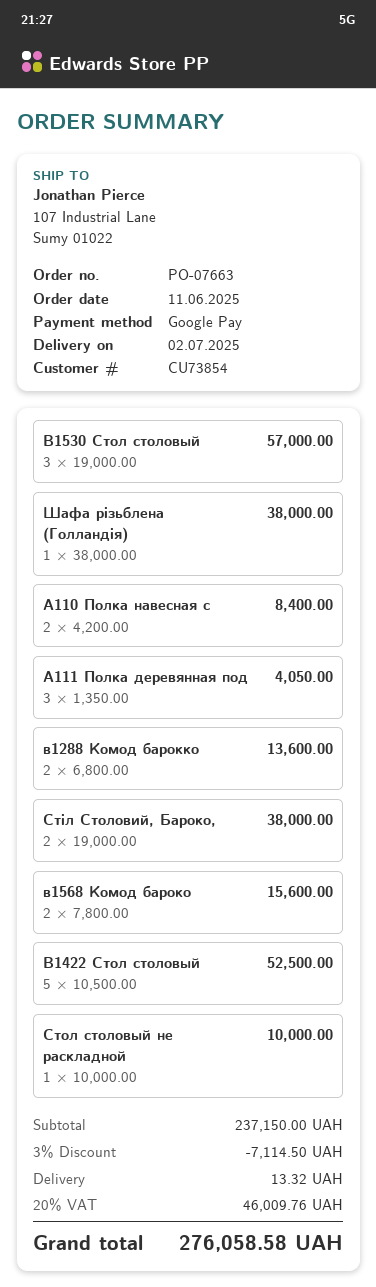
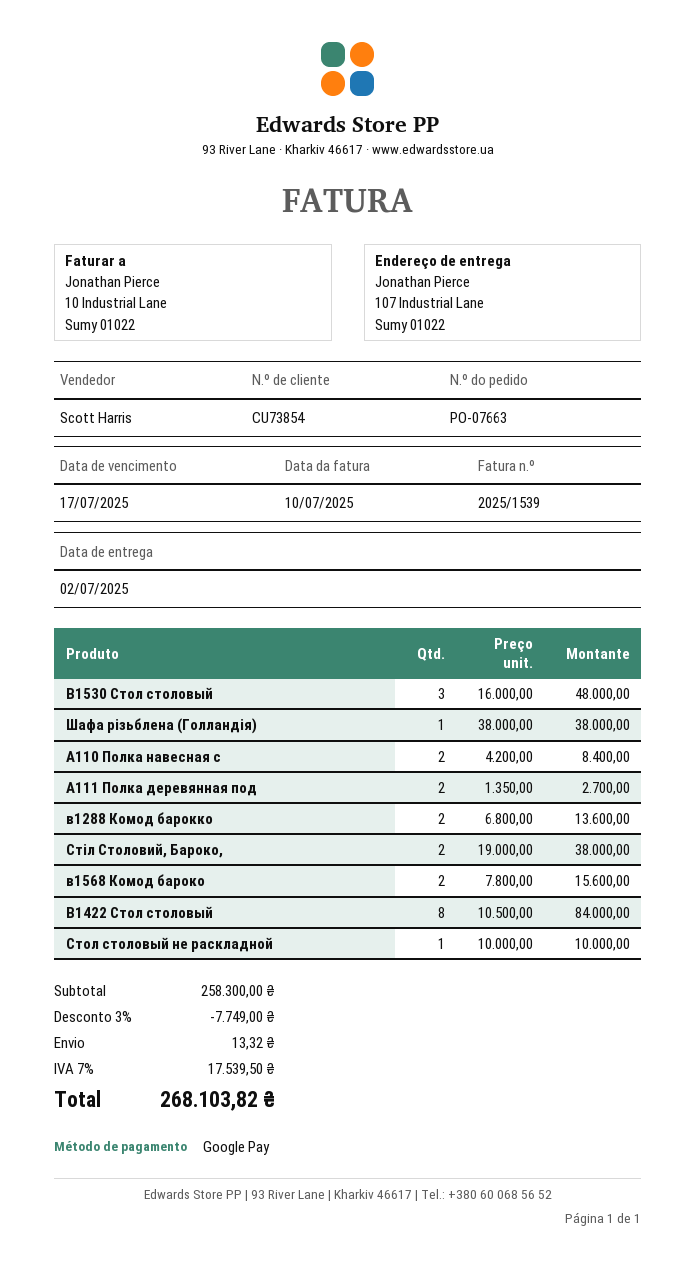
В1530 Стол столовый: 3 x 19000.00 = 57000.00 -> 3 x 16000.00 = 48000.00
А111 Полка деревянная под: 3 x 1350.00 = 4050.00 -> 2 x 1350.00 = 2700.00
В1422 Стол столовый: 5 x 10500.00 = 52500.00 -> 8 x 10500.00 = 84000.00
subtotal: 237150.00 -> 258300.00
discount: 3% = 7114.50 -> 3% = 7749.00
tax: 20% = 46009.76 -> 7% = 17539.50
total: 276058.58 -> 268103.82

